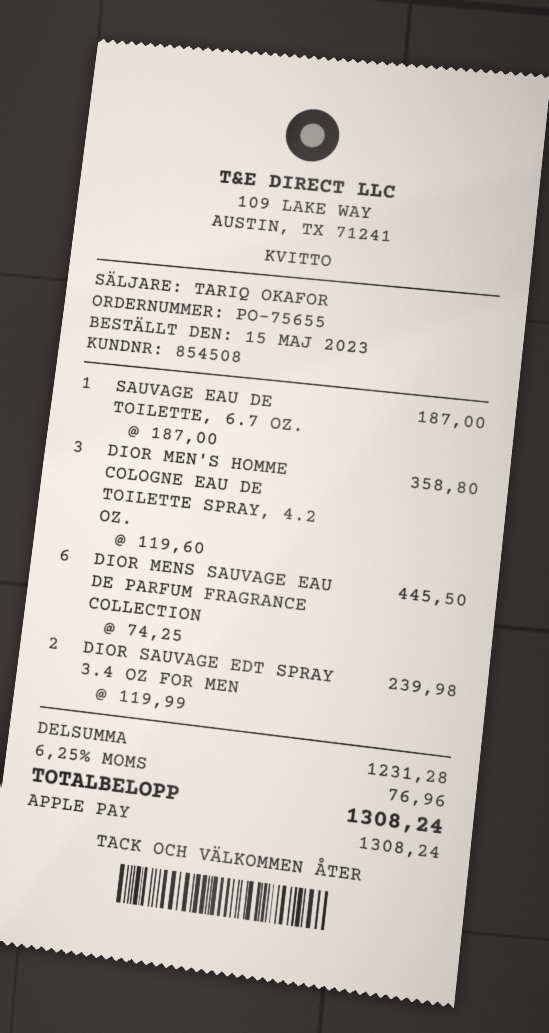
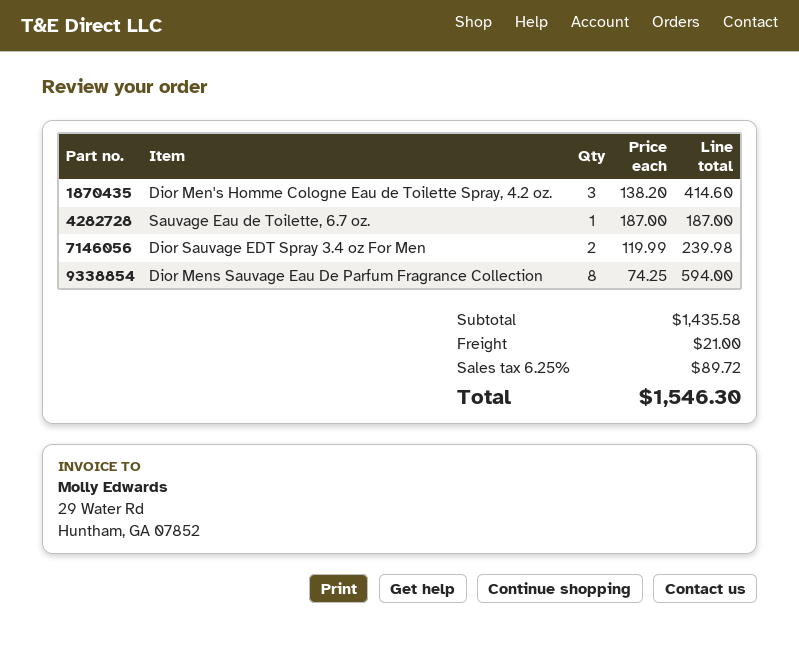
DIOR MEN'S HOMME COLOGNE EAU DE TOILETTE SPRAY, 4.2 OZ.: 3 x 119.60 = 358.80 -> 3 x 138.20 = 414.60
DIOR MENS SAUVAGE EAU DE PARFUM FRAGRANCE COLLECTION: 6 x 74.25 = 445.50 -> 8 x 74.25 = 594.00
subtotal: 1231.28 -> 1435.58
shipping: none -> 21.00
tax: 6.25% = 76.96 -> 6.25% = 89.72
total: 1308.24 -> 1546.30

